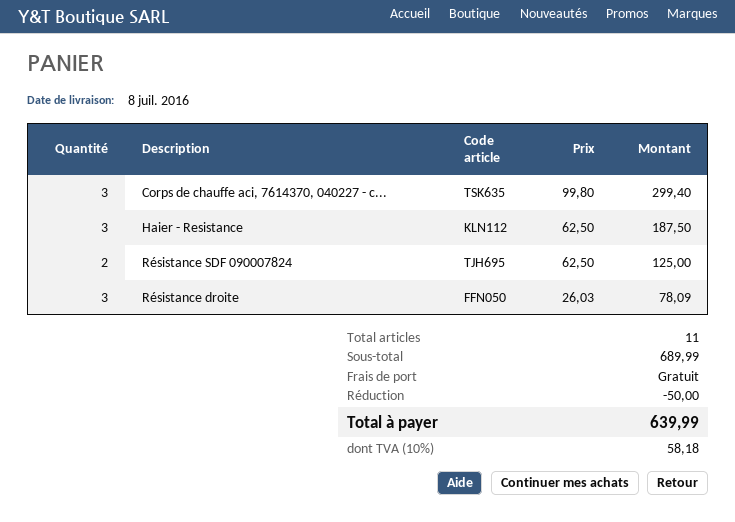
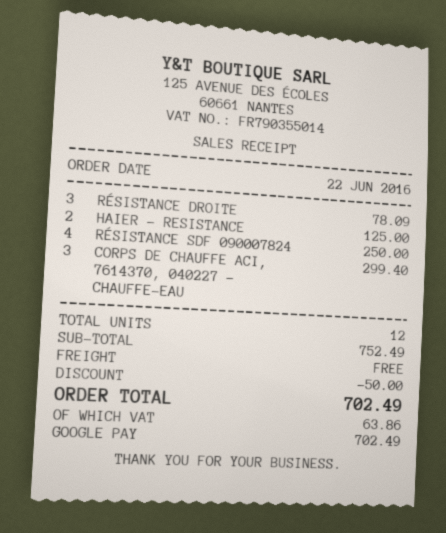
Haier - Resistance: 3 for 187.50 -> 2 for 125.00
Résistance SDF 090007824: 2 for 125.00 -> 4 for 250.00
total quantity: 11 -> 12
subtotal: 689.99 -> 752.49
tax: 58.18 -> 63.86
total: 639.99 -> 702.49

